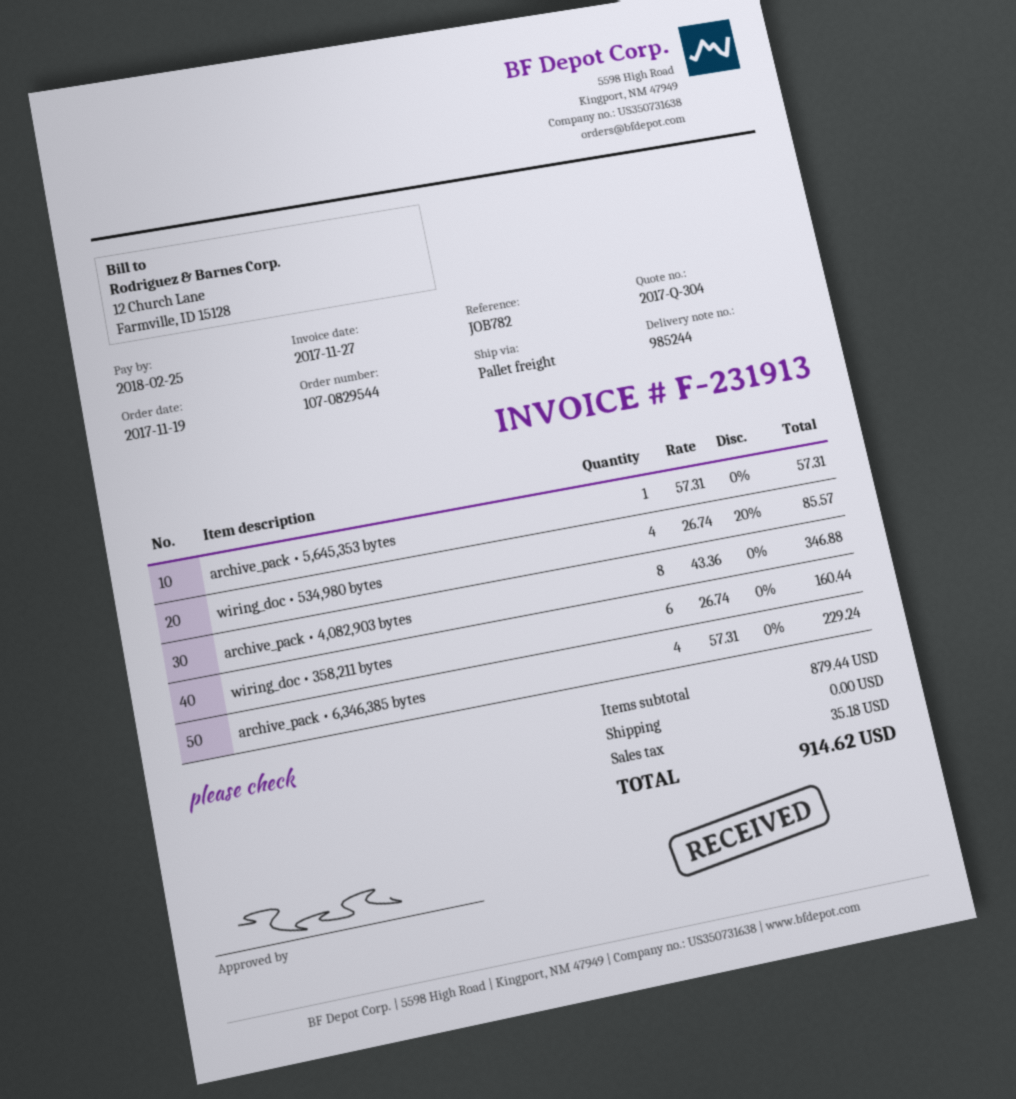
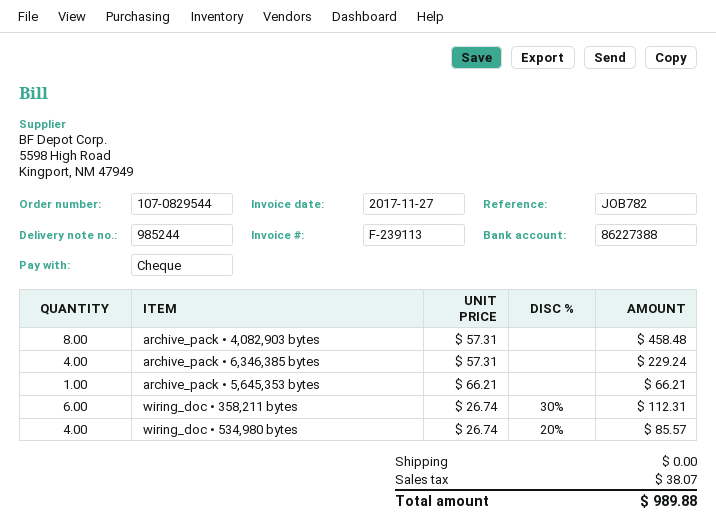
invoice number: F-231913 -> F-239113
archive_pack • 5,645,353 bytes: 1 x 57.31 = 57.31 -> 1 x 66.21 = 66.21
archive_pack • 4,082,903 bytes: 8 x 43.36 = 346.88 -> 8 x 57.31 = 458.48
wiring_doc • 358,211 bytes: 6 x 26.74 = 160.44 -> 6 x 26.74 - 30% = 112.31
tax: 35.18 -> 38.07
total: 914.62 -> 989.88

